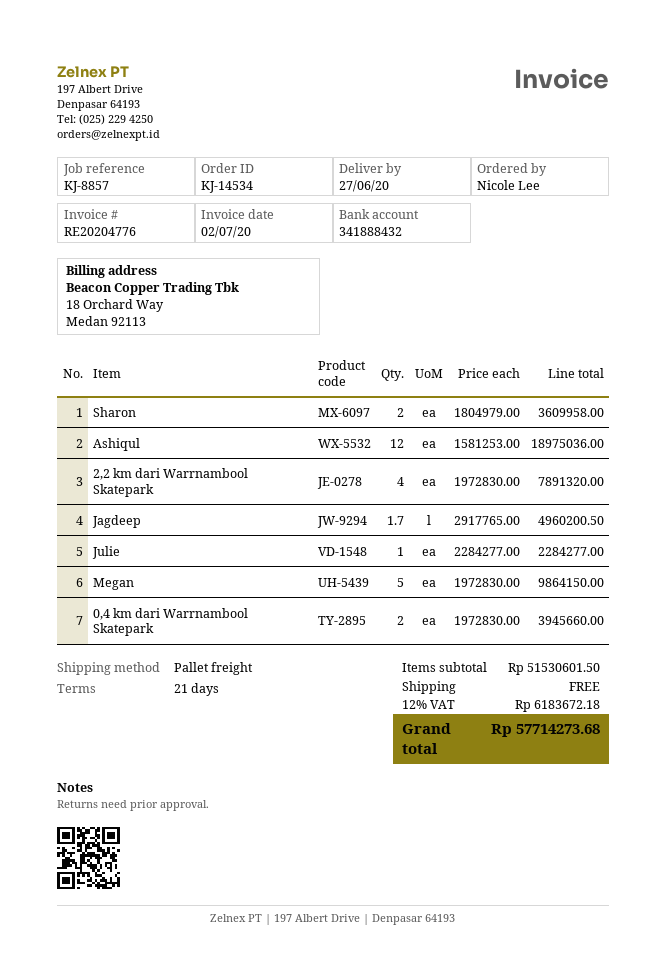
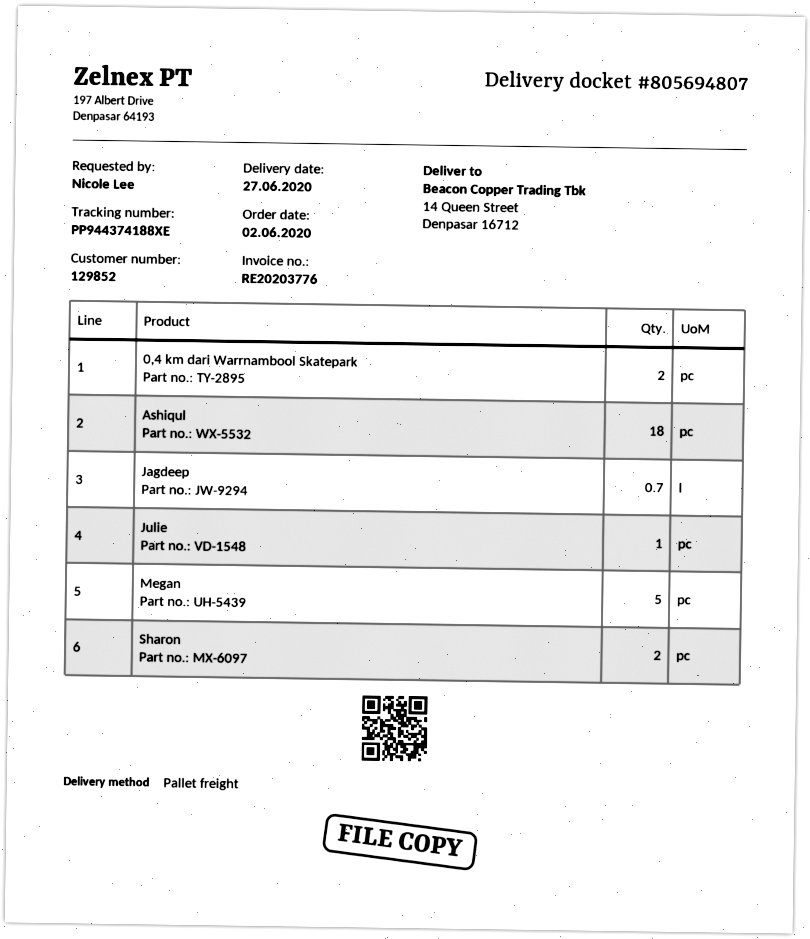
invoice number: RE20204776 -> RE20203776
Ashiqul: 12 -> 18
2,2 km dari Warrnambool Skatepark: 4 -> none
Jagdeep: 1.7 -> 0.7

